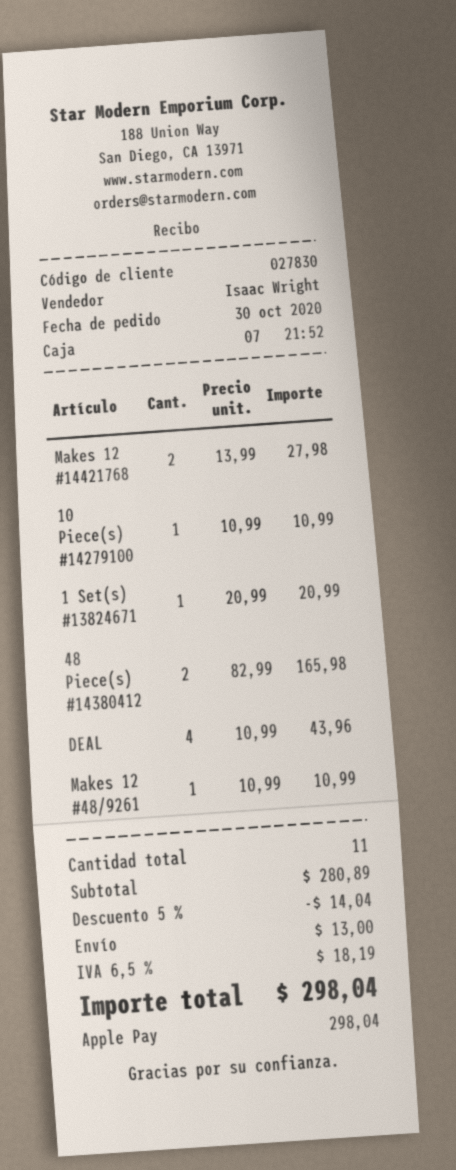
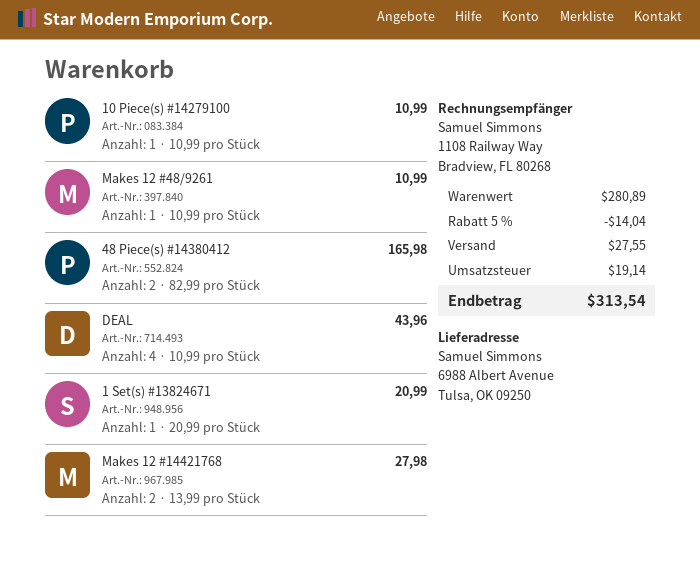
shipping: 13.00 -> 27.55
tax: 18.19 -> 19.14
total: 298.04 -> 313.54

